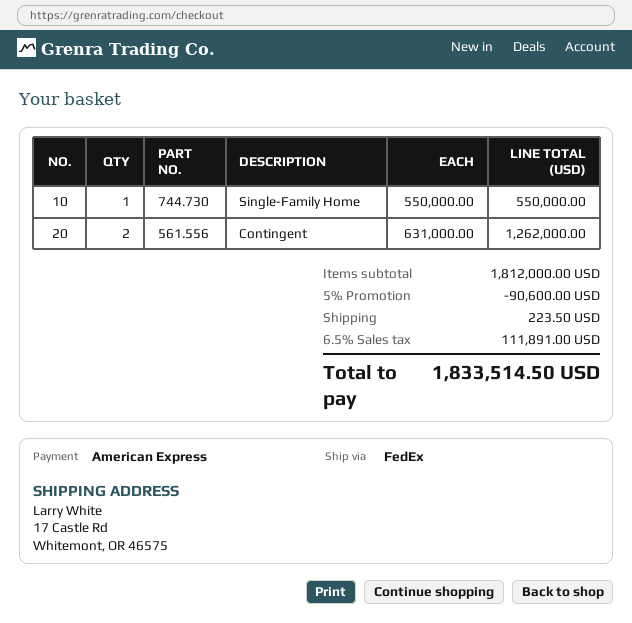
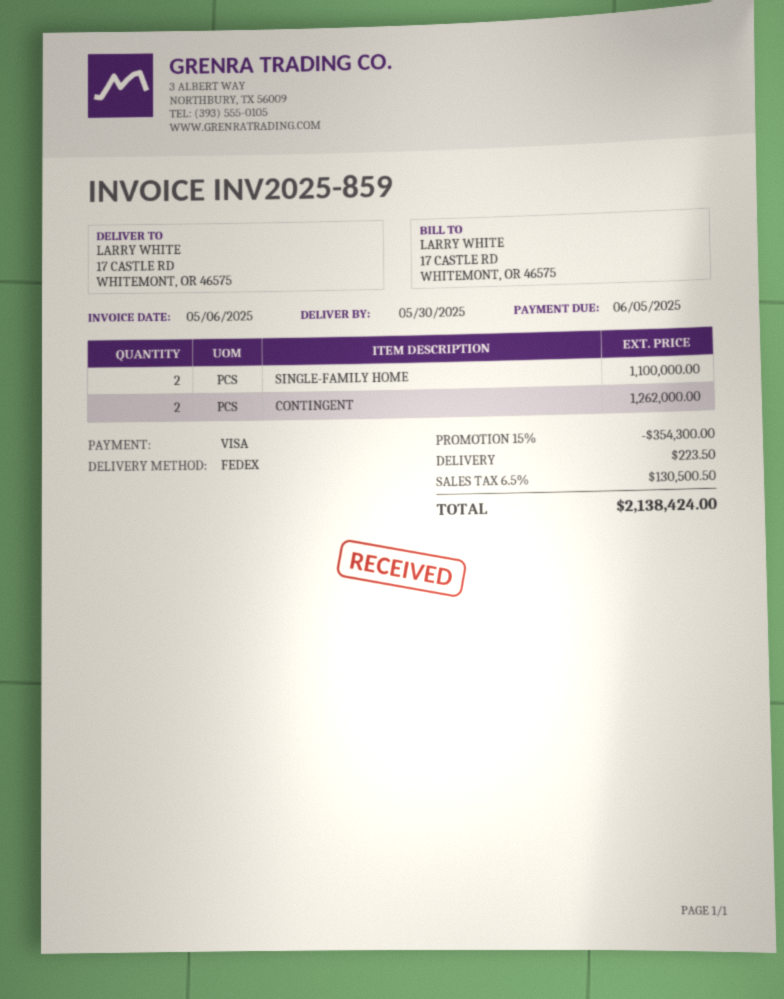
payment method: American Express -> Visa
Single-Family Home: 1 for 550000.00 -> 2 for 1100000.00
discount: 5% = 90600.00 -> 15% = 354300.00
tax: 6.5% = 111891.00 -> 6.5% = 130500.50
total: 1833514.50 -> 2138424.00

